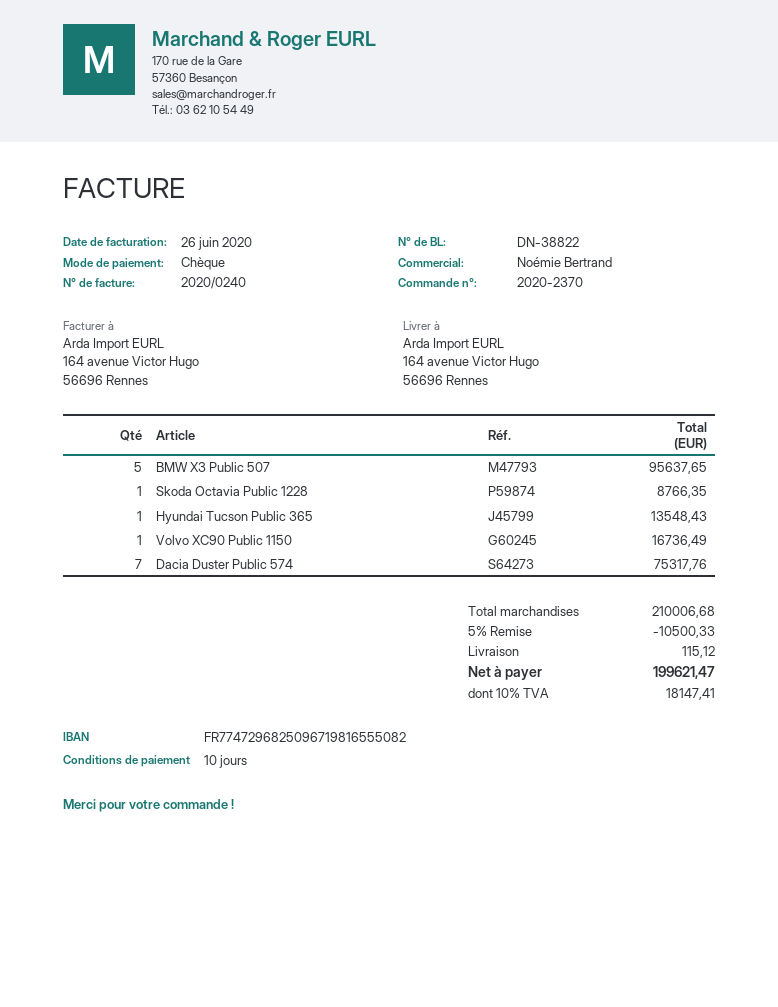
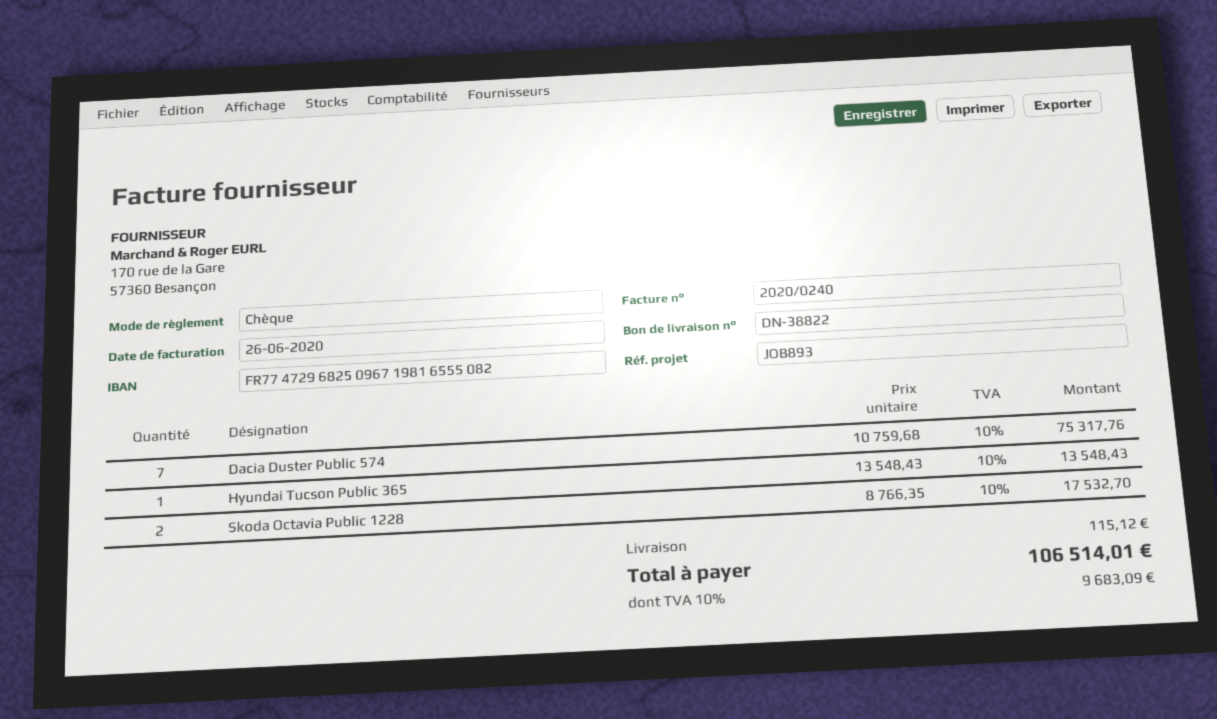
BMW X3 Public 507: 5 for 95637.65 -> none
Skoda Octavia Public 1228: 1 for 8766.35 -> 2 for 17532.70
Volvo XC90 Public 1150: 1 for 16736.49 -> none
discount: 5% = 10500.33 -> none
tax: 10% = 18147.41 -> 10% = 9683.09
total: 199621.47 -> 106514.01

